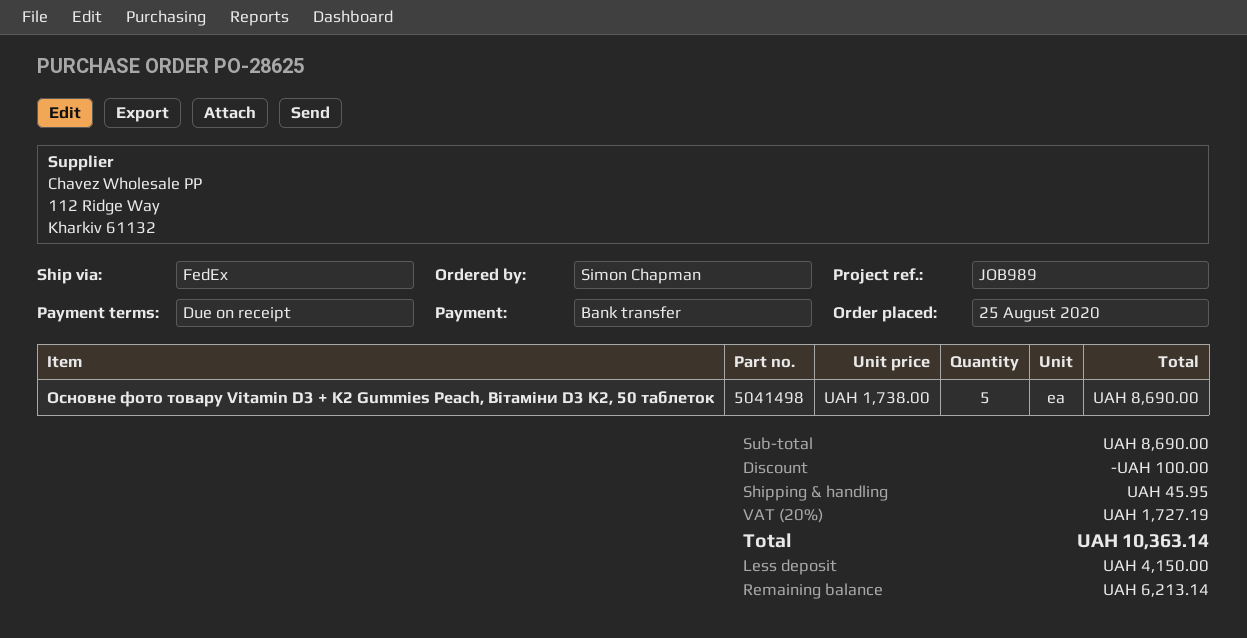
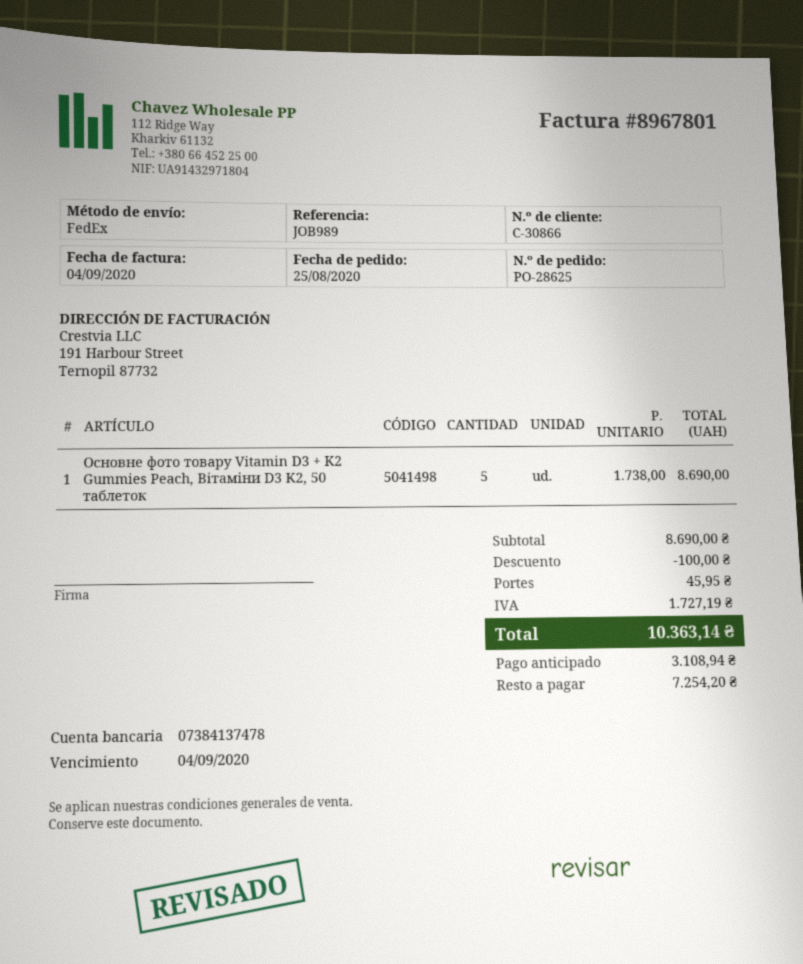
deposit: 4150.00 -> 3108.94
balance: 6213.14 -> 7254.20

